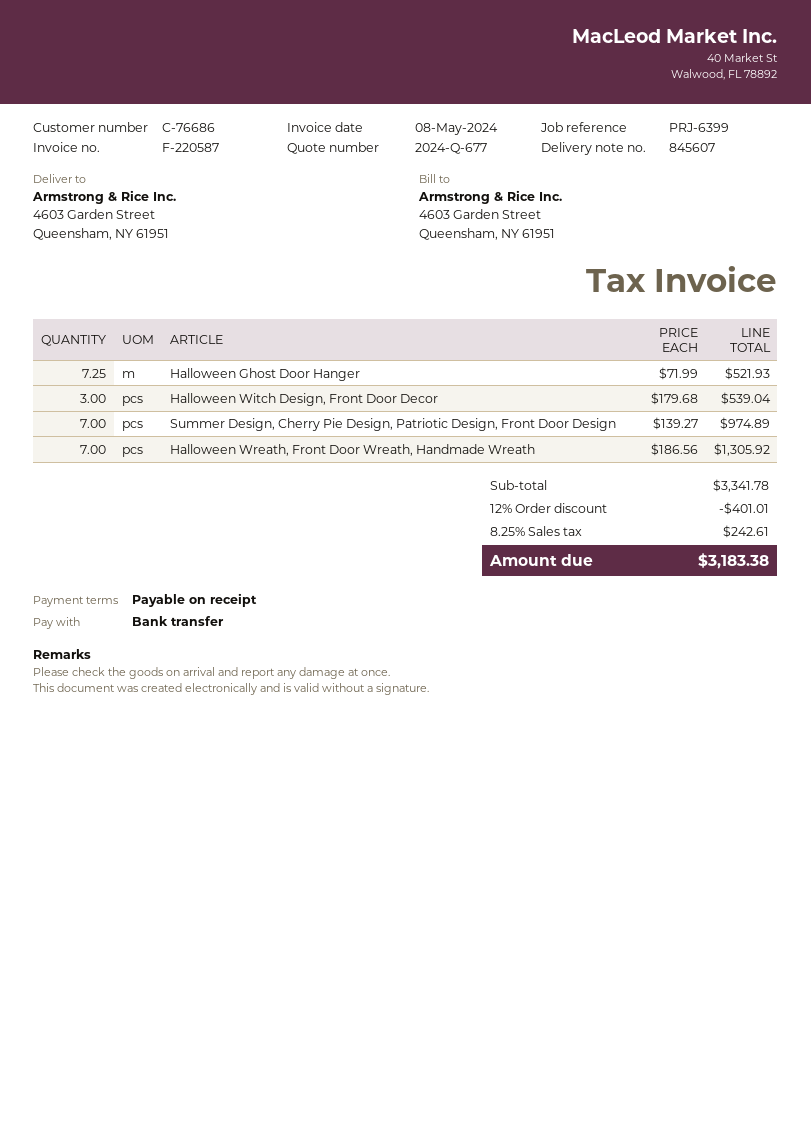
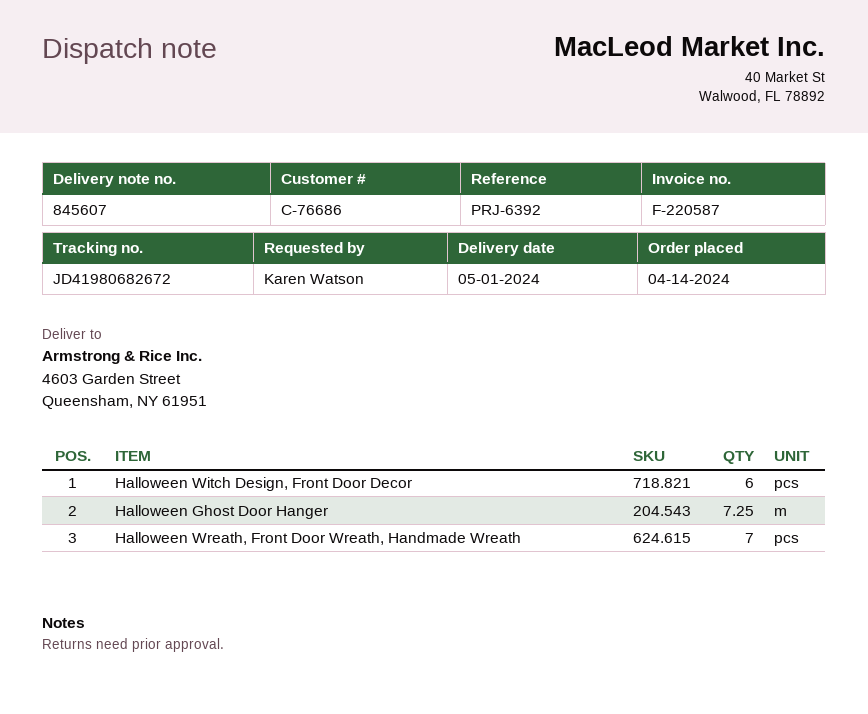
reference: PRJ-6399 -> PRJ-6392
Halloween Witch Design, Front Door Decor: 3 -> 6
Summer Design, Cherry Pie Design, Patriotic Design, Front Door Design: 7 -> none

